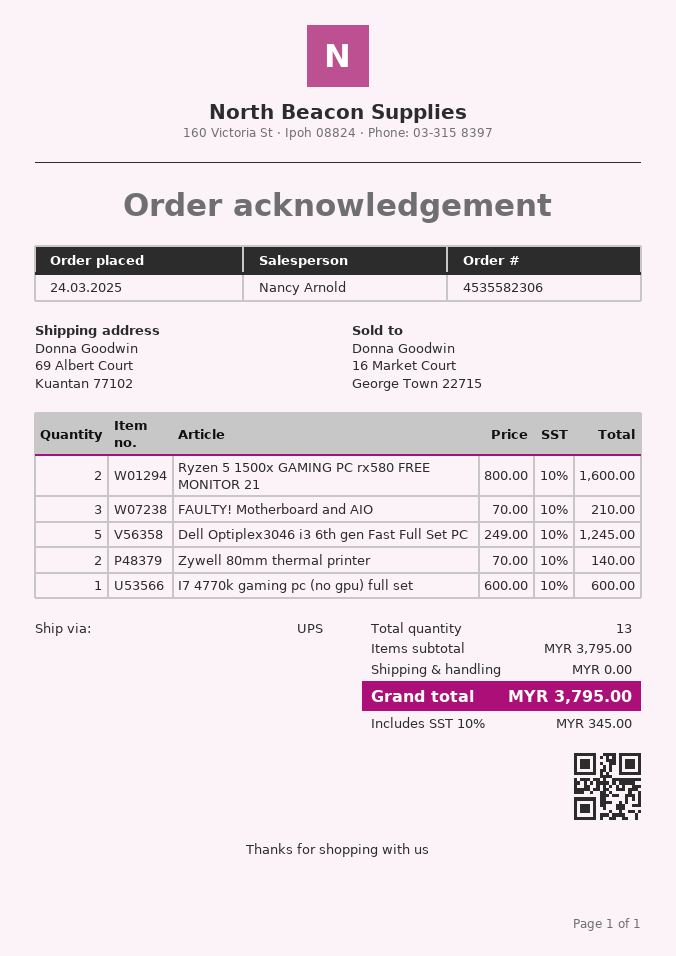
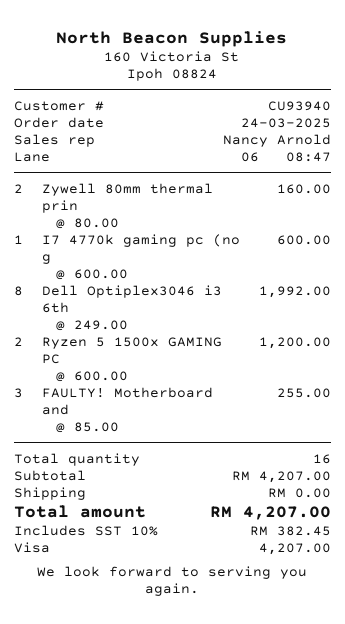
Ryzen 5 1500x GAMING PC rx580 FREE MONITOR 21: 2 x 800.00 = 1600.00 -> 2 x 600.00 = 1200.00
FAULTY! Motherboard and AIO: 3 x 70.00 = 210.00 -> 3 x 85.00 = 255.00
Dell Optiplex3046 i3 6th gen Fast Full Set PC: 5 x 249.00 = 1245.00 -> 8 x 249.00 = 1992.00
Zywell 80mm thermal printer: 2 x 70.00 = 140.00 -> 2 x 80.00 = 160.00
total quantity: 13 -> 16
subtotal: 3795.00 -> 4207.00
tax: 10% = 345.00 -> 10% = 382.45
total: 3795.00 -> 4207.00

